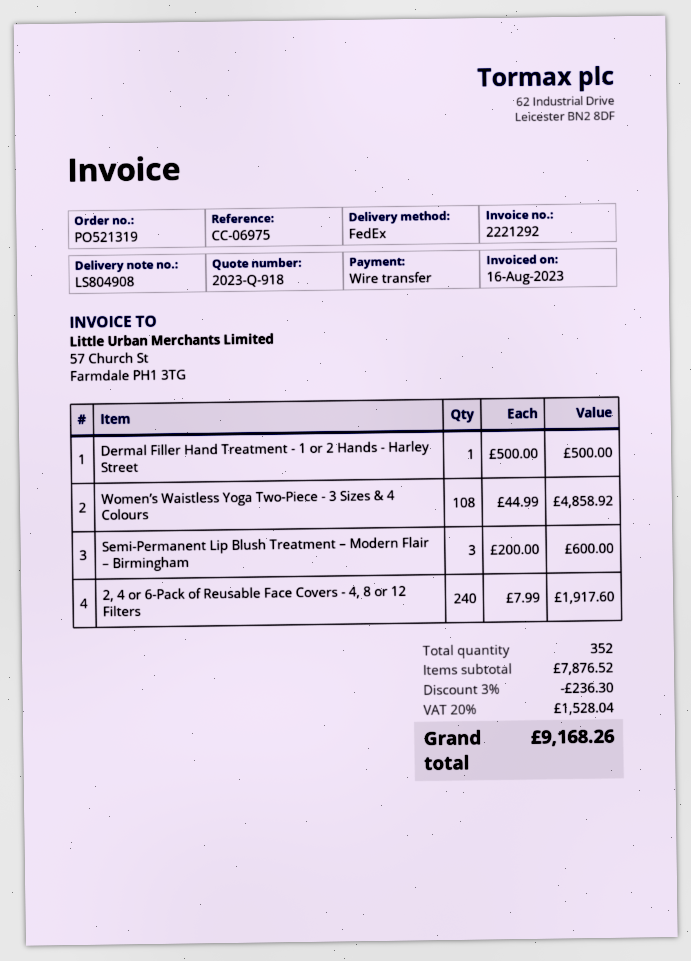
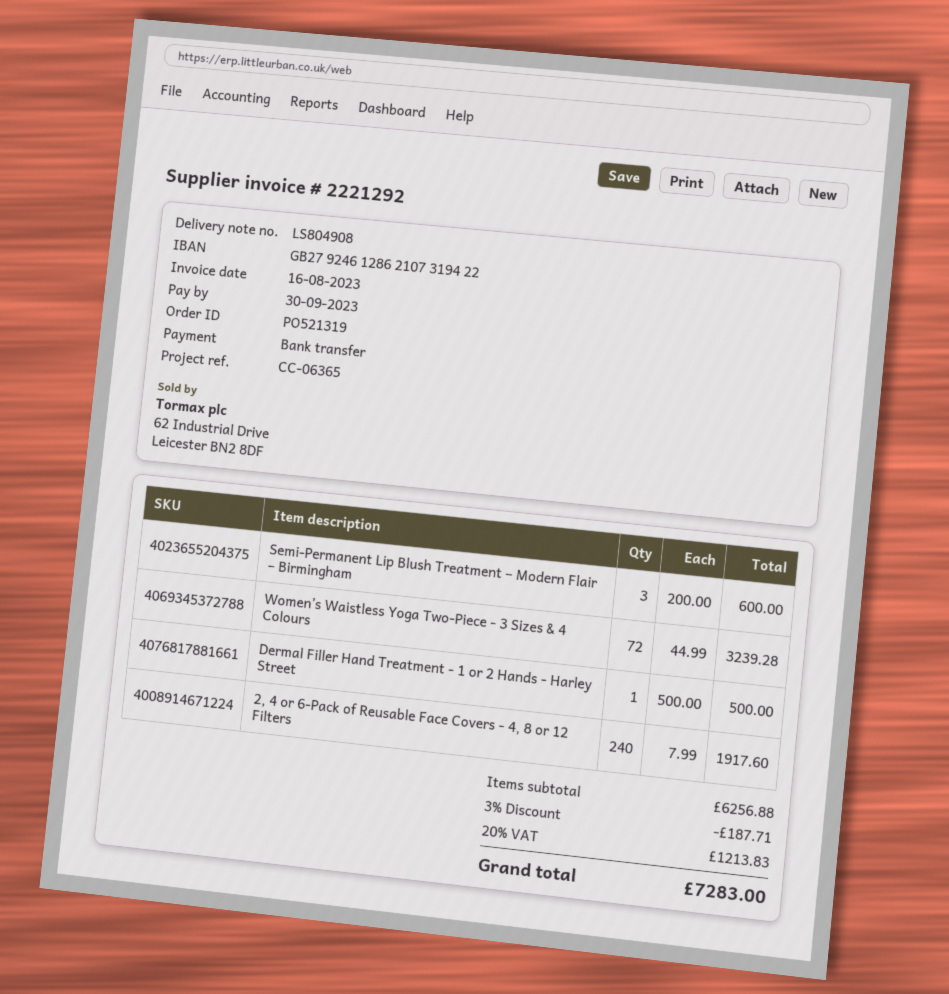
reference: CC-06975 -> CC-06365
Women’s Waistless Yoga Two-Piece - 3 Sizes & 4 Colours: 108 x 44.99 = 4858.92 -> 72 x 44.99 = 3239.28
subtotal: 7876.52 -> 6256.88
discount: 3% = 236.30 -> 3% = 187.71
tax: 20% = 1528.04 -> 20% = 1213.83
total: 9168.26 -> 7283.00

